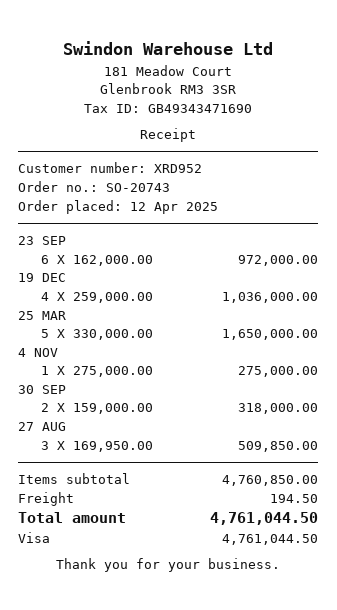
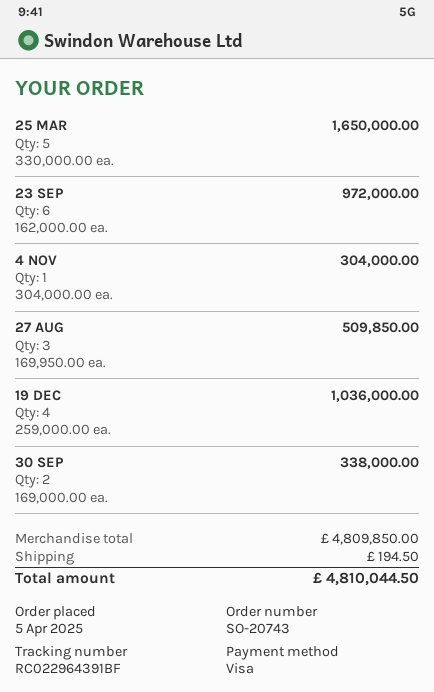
order date: 2025-04-12 -> 2025-04-05
4 NOV: 1 x 275000.00 = 275000.00 -> 1 x 304000.00 = 304000.00
30 SEP: 2 x 159000.00 = 318000.00 -> 2 x 169000.00 = 338000.00
subtotal: 4760850.00 -> 4809850.00
total: 4761044.50 -> 4810044.50

